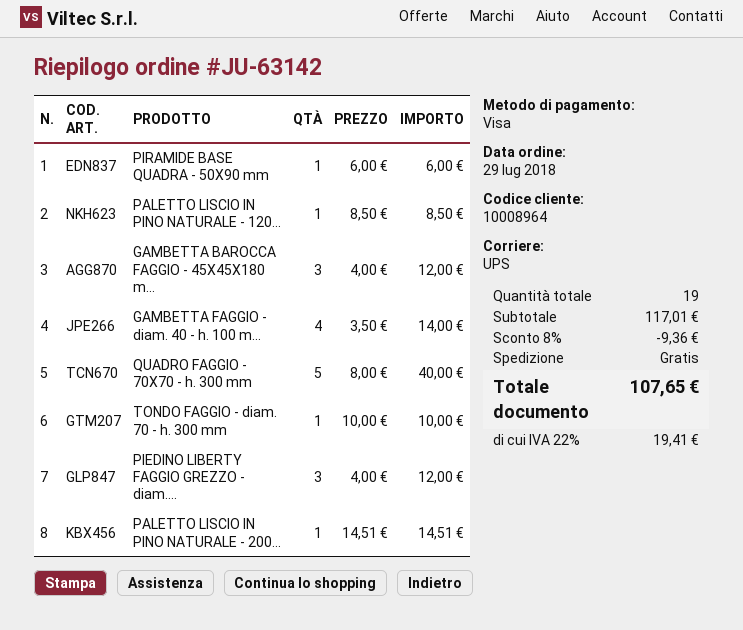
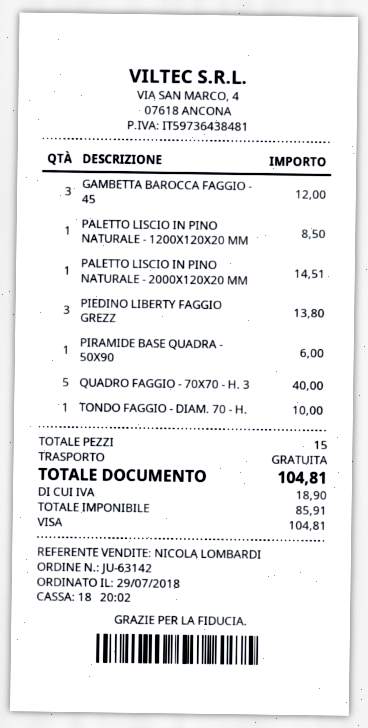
GAMBETTA FAGGIO - diam. 40 - h. 100 m...: 4 for 14.00 -> none
PIEDINO LIBERTY FAGGIO GREZZO - diam....: 3 for 12.00 -> 3 for 13.80
total quantity: 19 -> 15
discount: 8% = 9.36 -> none
tax: 19.41 -> 18.90
total: 107.65 -> 104.81

